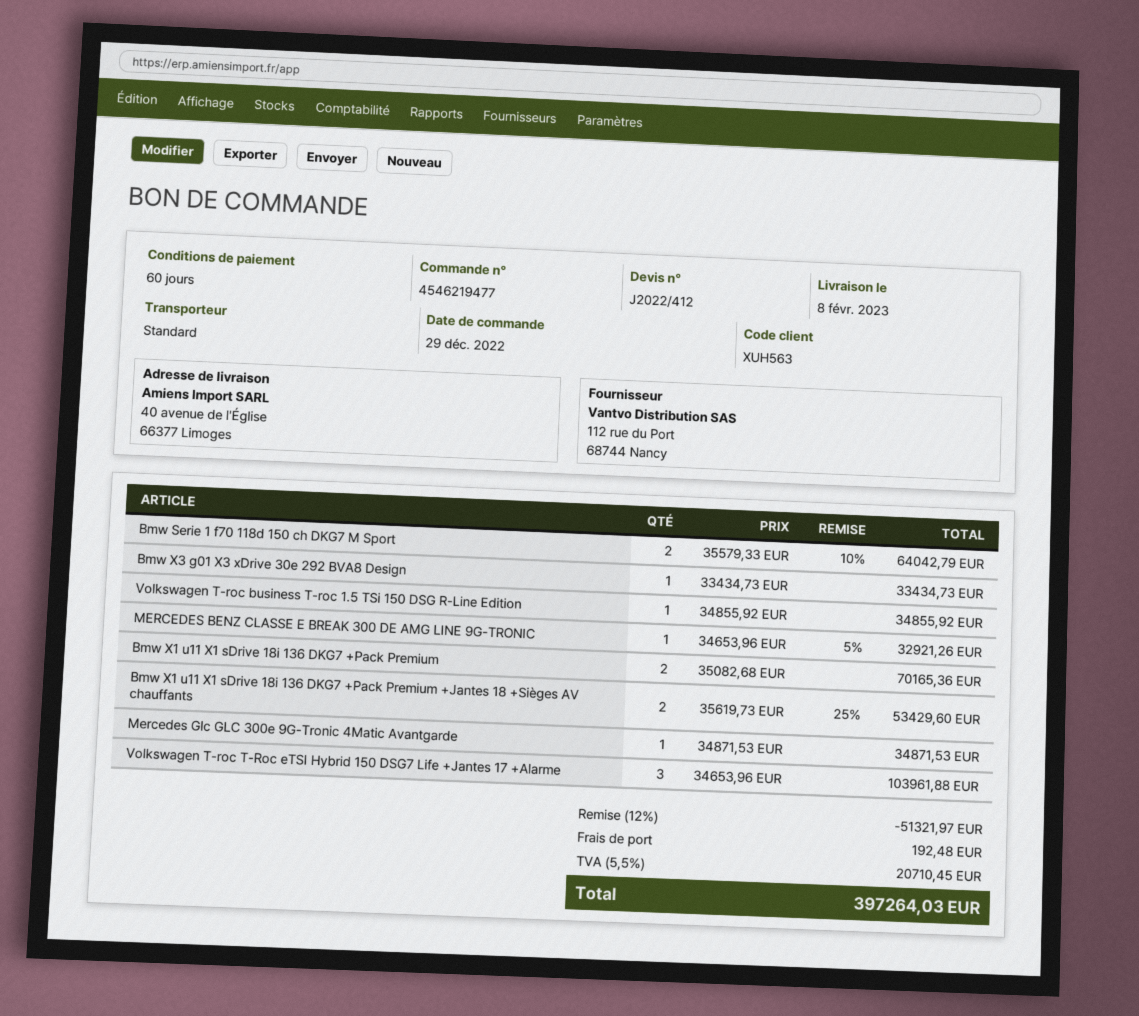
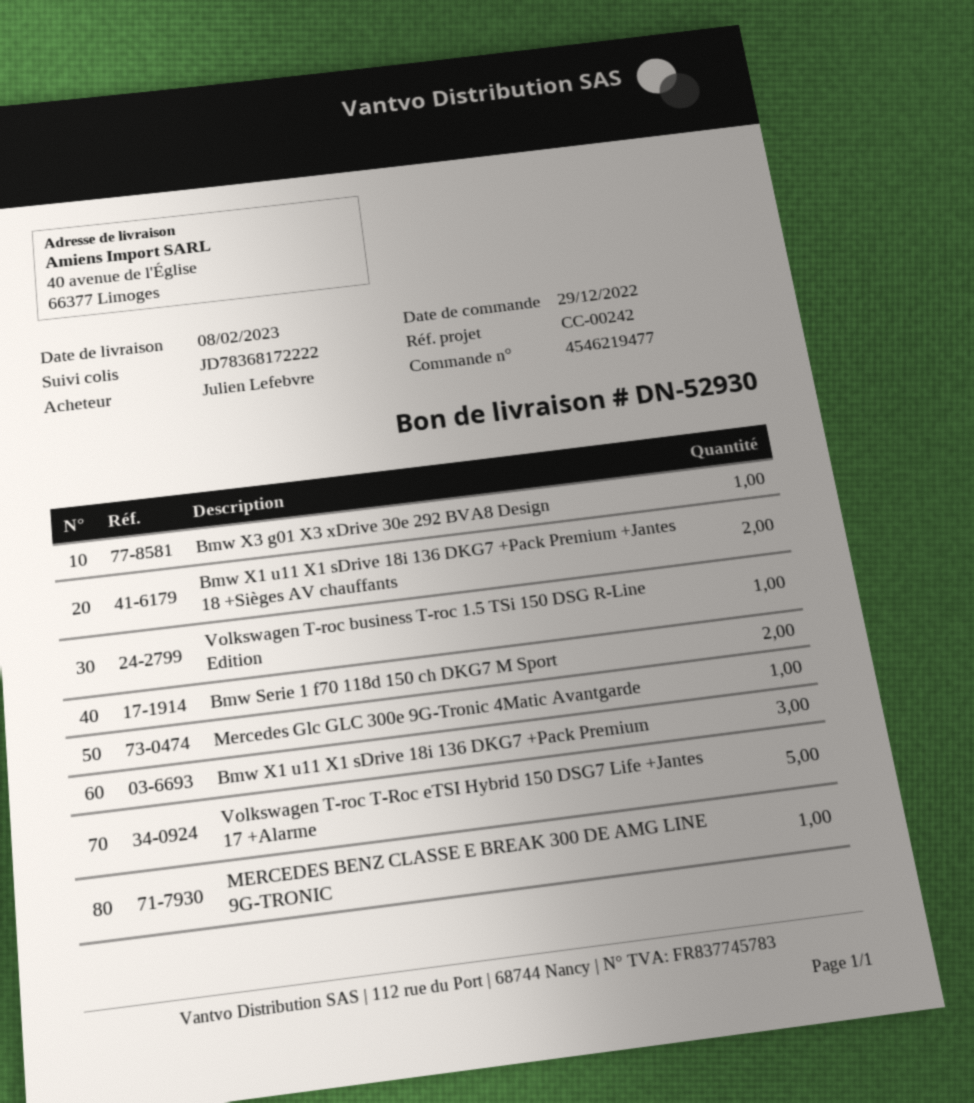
Bmw X1 u11 X1 sDrive 18i 136 DKG7 +Pack Premium: 2 -> 3
Volkswagen T-roc T-Roc eTSI Hybrid 150 DSG7 Life +Jantes 17 +Alarme: 3 -> 5

